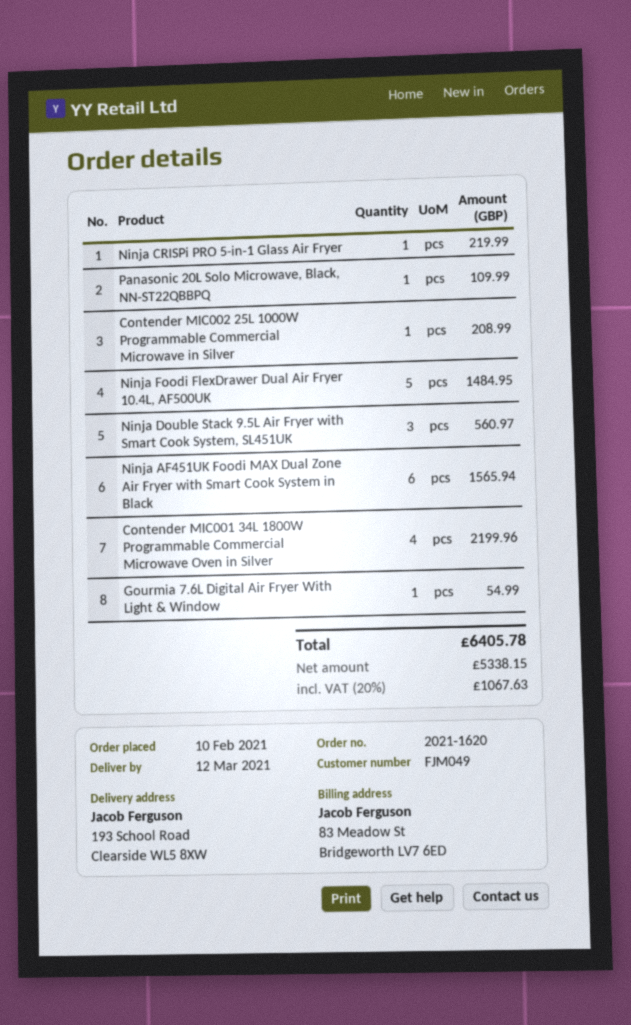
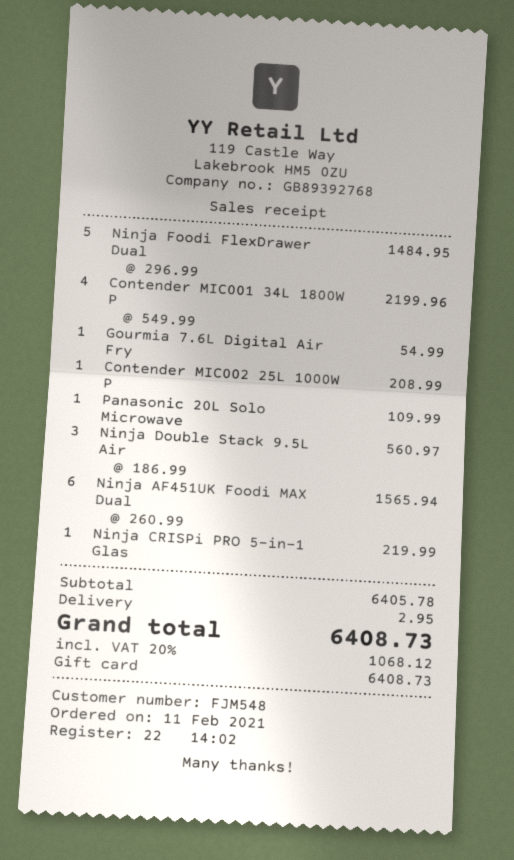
order date: 2021-02-10 -> 2021-02-11
customer number: FJM049 -> FJM548
shipping: none -> 2.95
tax: 20% = 1067.63 -> 20% = 1068.12
total: 6405.78 -> 6408.73

